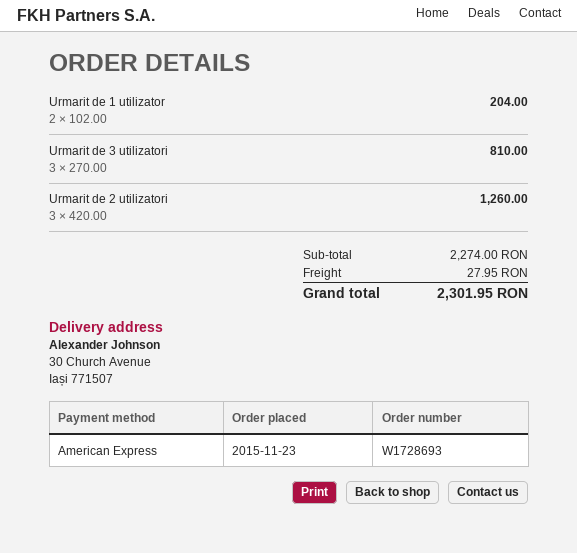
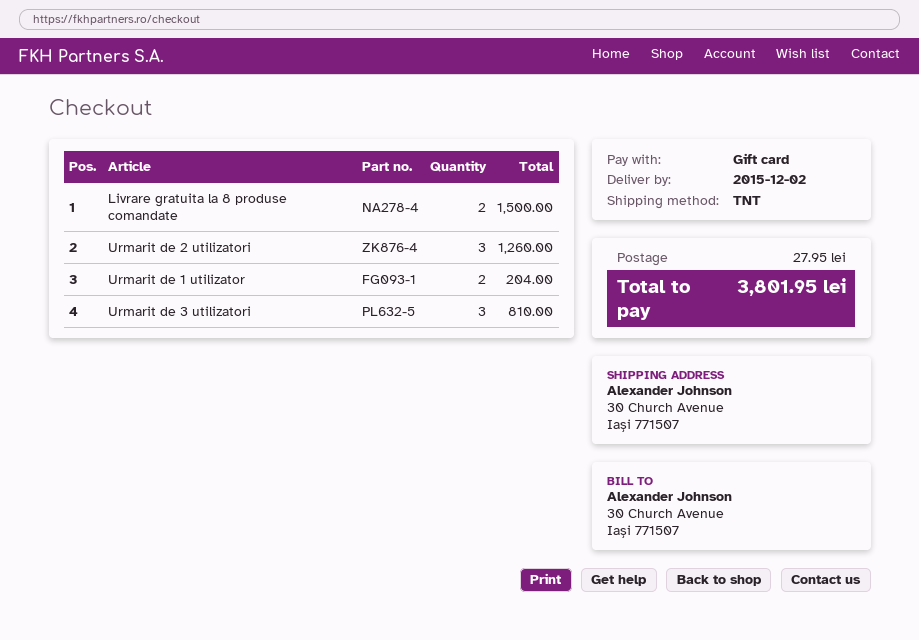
payment method: American Express -> gift card
Livrare gratuita la 8 produse comandate: none -> 2 for 1500.00
total: 2301.95 -> 3801.95

